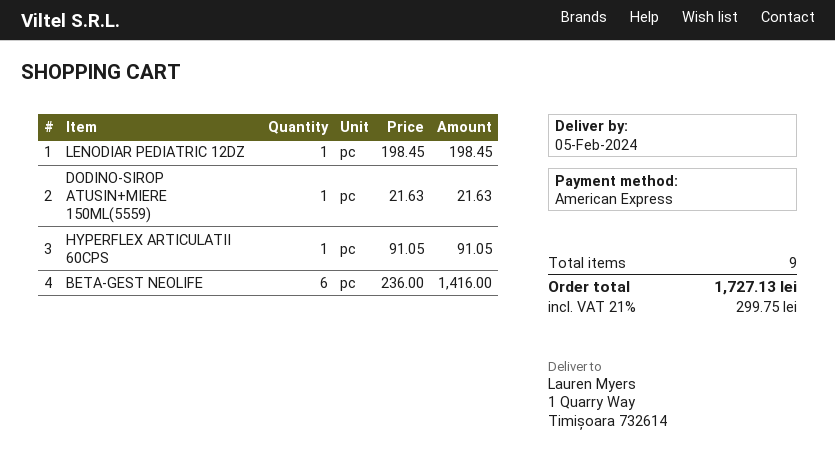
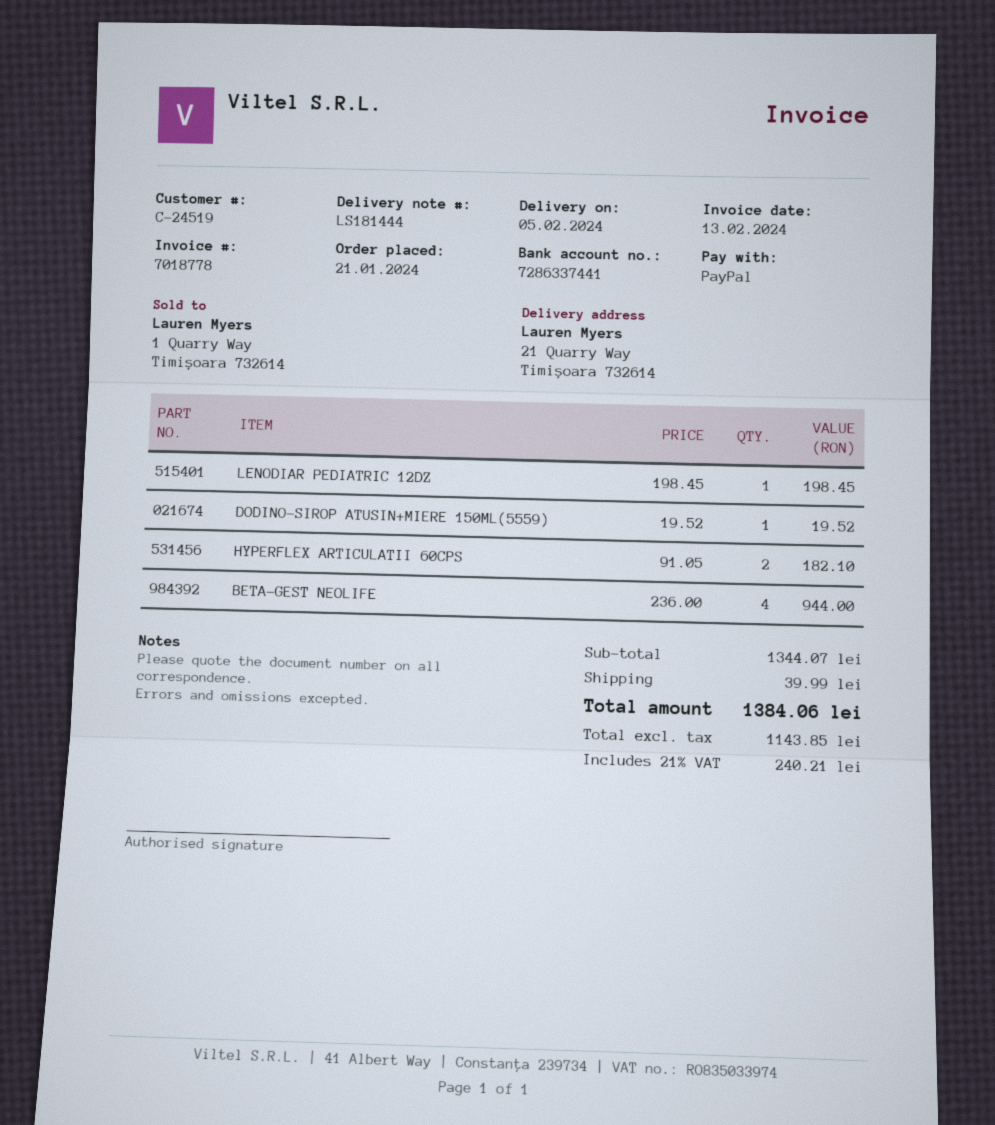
payment method: American Express -> PayPal
ship to: 1 Quarry Way, Timișoara 732614 -> 21 Quarry Way, Timișoara 732614
DODINO-SIROP ATUSIN+MIERE 150ML(5559): 1 x 21.63 = 21.63 -> 1 x 19.52 = 19.52
HYPERFLEX ARTICULATII 60CPS: 1 x 91.05 = 91.05 -> 2 x 91.05 = 182.10
BETA-GEST NEOLIFE: 6 x 236.00 = 1416.00 -> 4 x 236.00 = 944.00
shipping: none -> 39.99
tax: 21% = 299.75 -> 21% = 240.21
total: 1727.13 -> 1384.06

